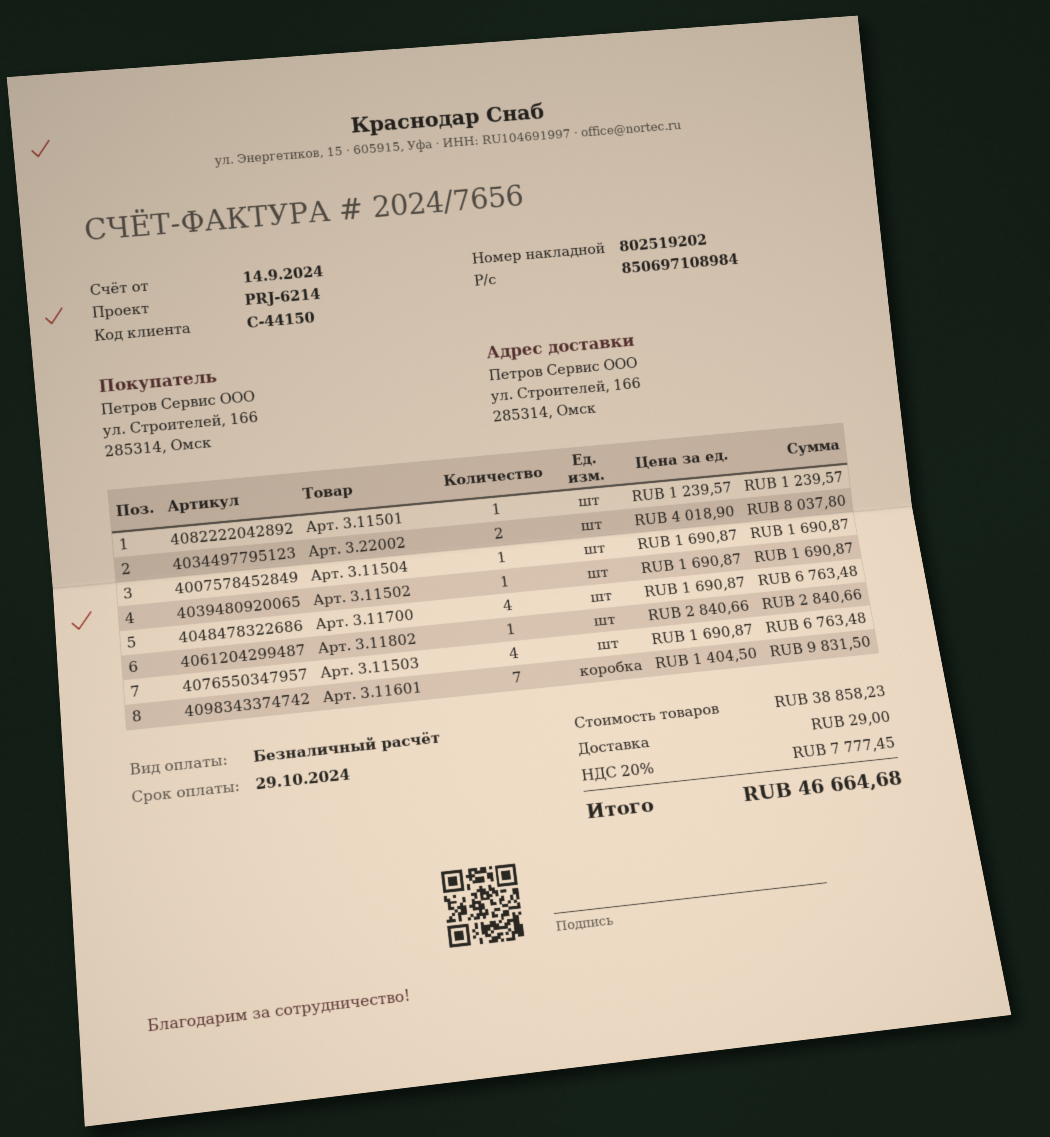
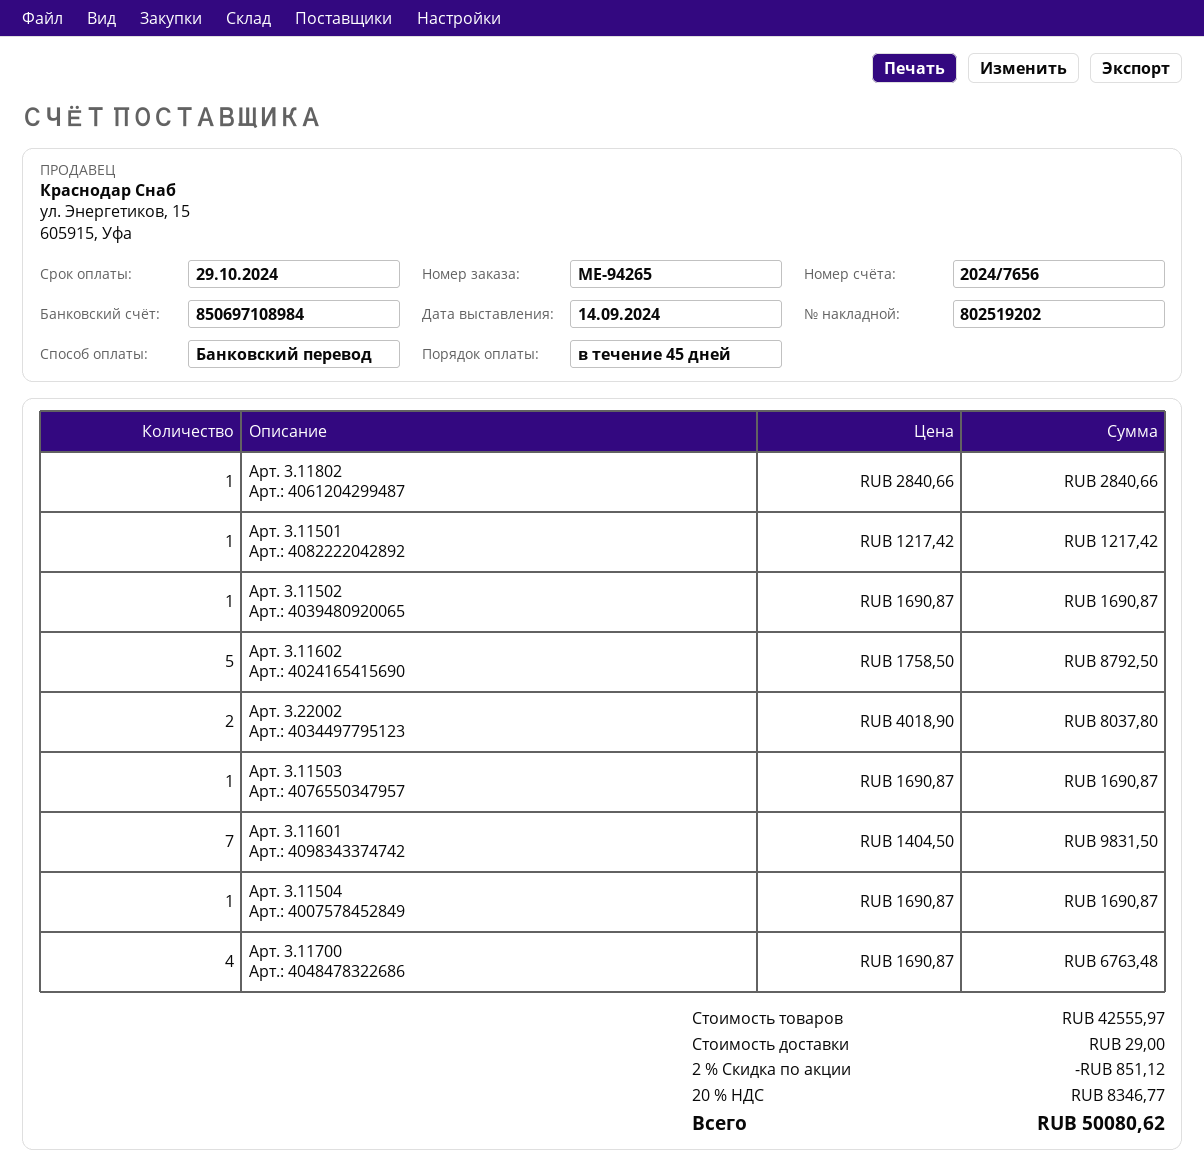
Арт. 3.11501: 1 x 1239.57 = 1239.57 -> 1 x 1217.42 = 1217.42
Арт. 3.11503: 4 x 1690.87 = 6763.48 -> 1 x 1690.87 = 1690.87
Арт. 3.11602: none -> 5 x 1758.50 = 8792.50
subtotal: 38858.23 -> 42555.97
discount: none -> 2% = 851.12
tax: 20% = 7777.45 -> 20% = 8346.77
total: 46664.68 -> 50080.62

